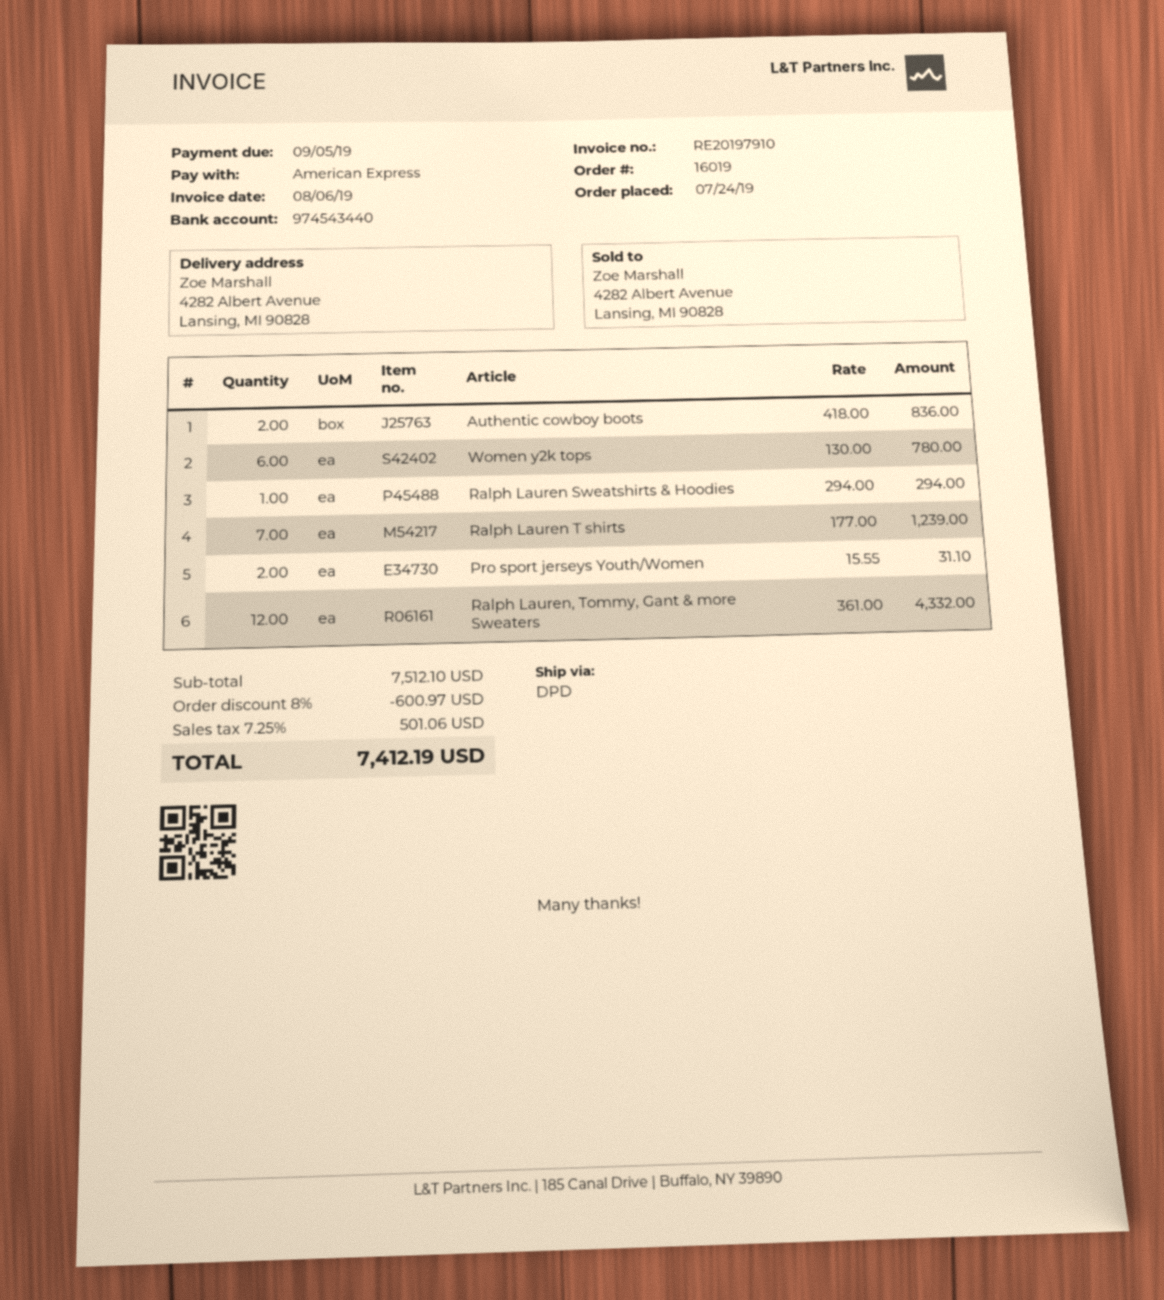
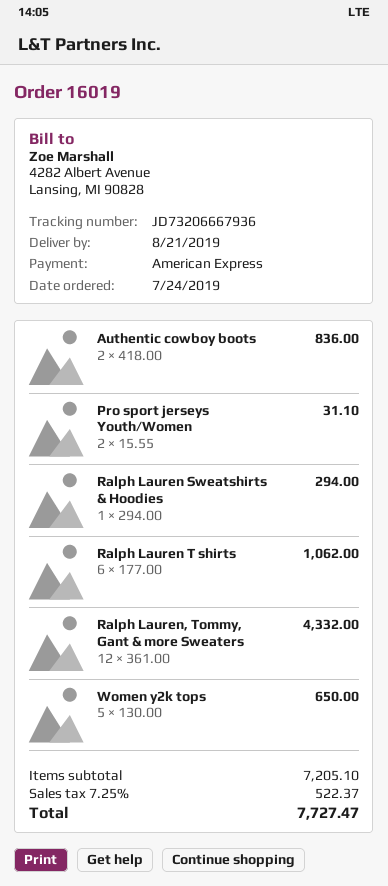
Women y2k tops: 6 x 130.00 = 780.00 -> 5 x 130.00 = 650.00
Ralph Lauren T shirts: 7 x 177.00 = 1239.00 -> 6 x 177.00 = 1062.00
subtotal: 7512.10 -> 7205.10
discount: 8% = 600.97 -> none
tax: 7.25% = 501.06 -> 7.25% = 522.37
total: 7412.19 -> 7727.47

